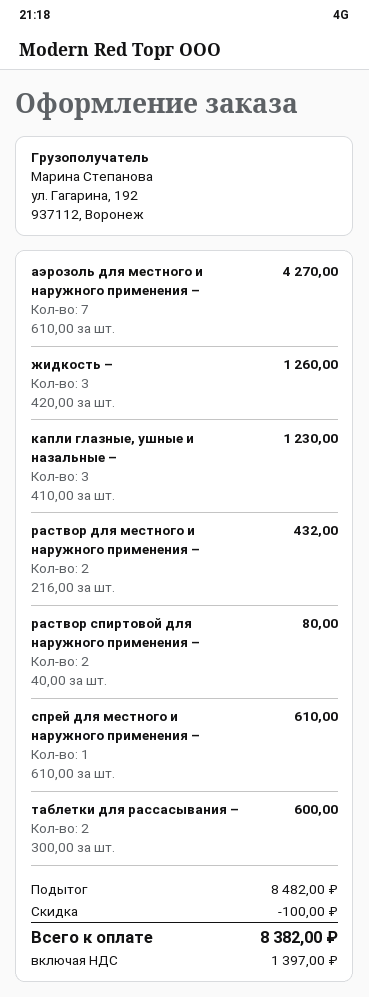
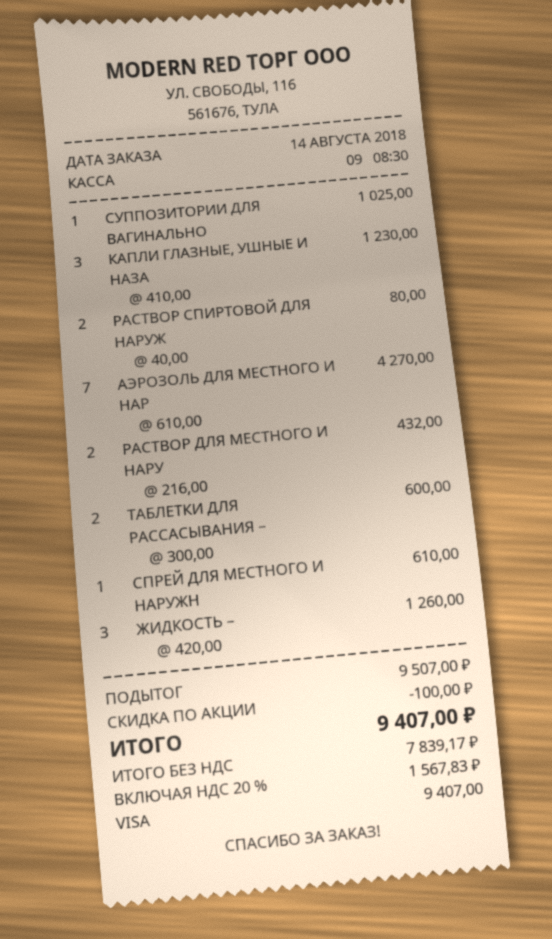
СУППОЗИТОРИИ ДЛЯ ВАГИНАЛЬНО: none -> 1 x 1025.00 = 1025.00
subtotal: 8482.00 -> 9507.00
tax: 1397.00 -> 1567.83
total: 8382.00 -> 9407.00

